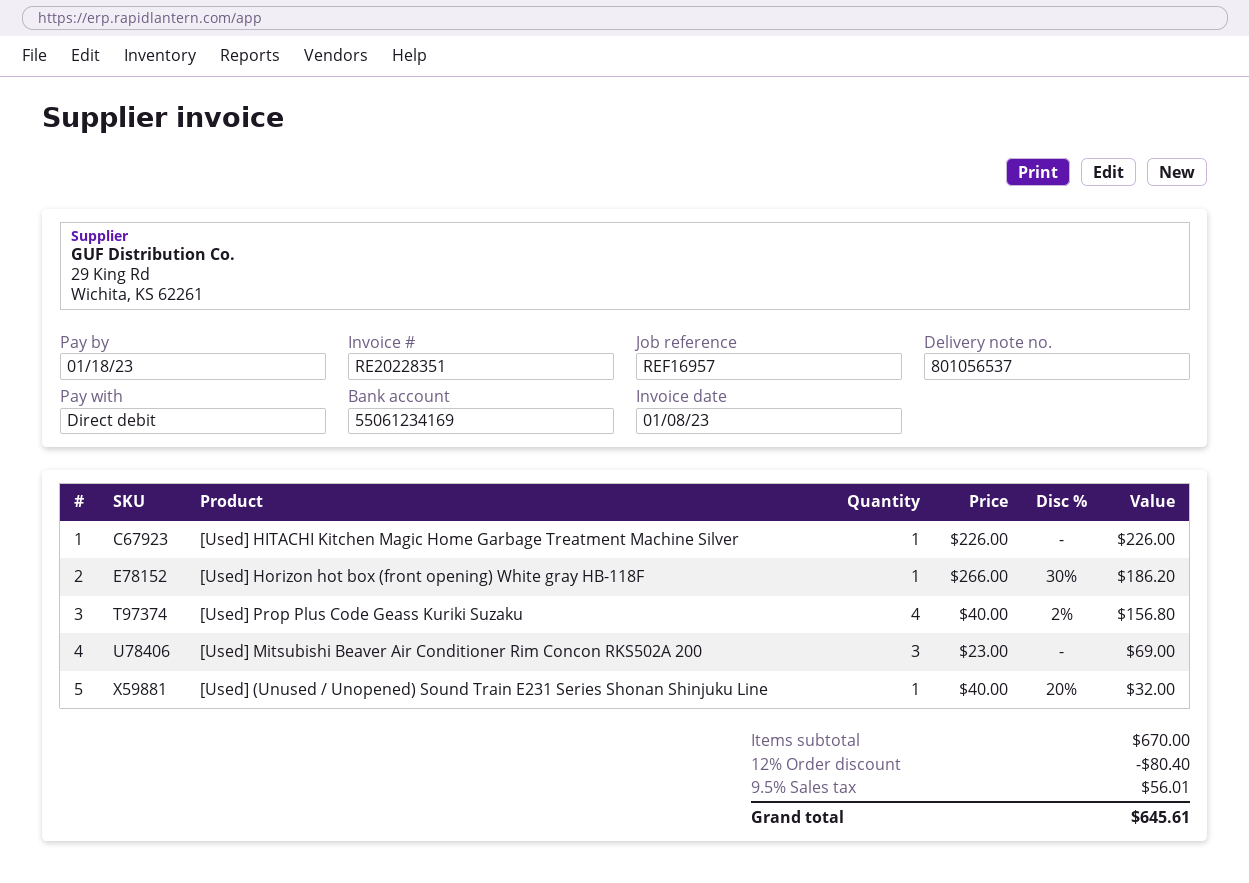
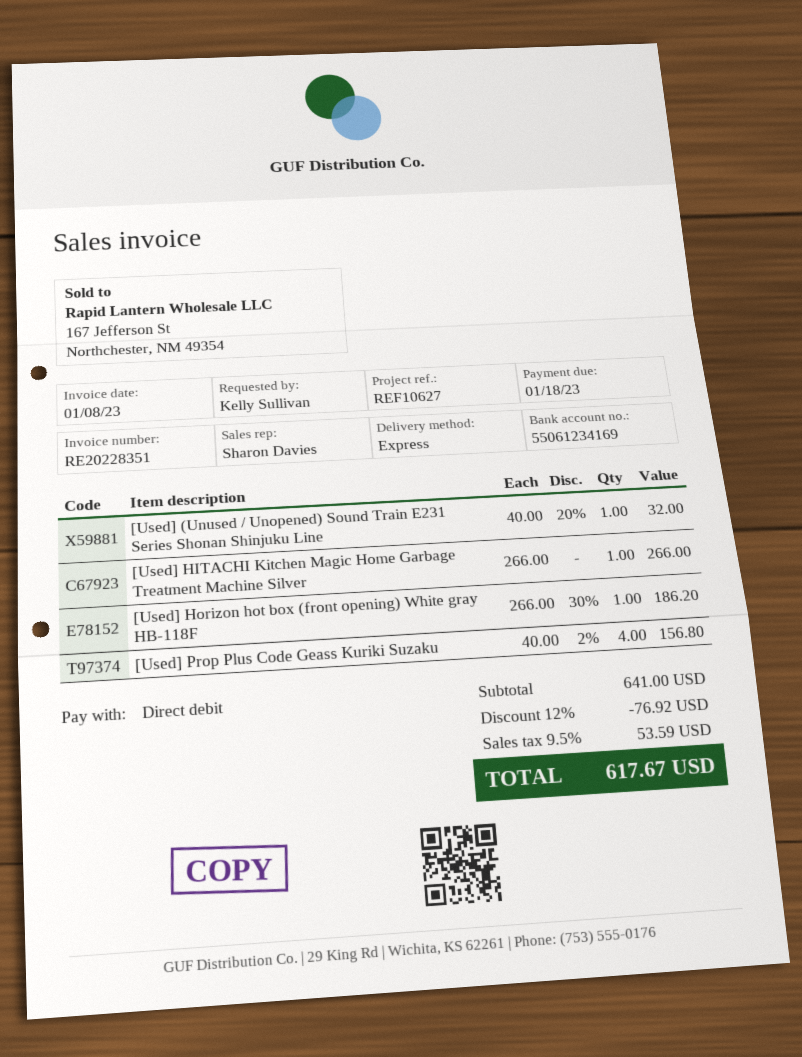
reference: REF16957 -> REF10627
[Used] HITACHI Kitchen Magic Home Garbage Treatment Machine Silver: 1 x 226.00 = 226.00 -> 1 x 266.00 = 266.00
[Used] Mitsubishi Beaver Air Conditioner Rim Concon RKS502A 200: 3 x 23.00 = 69.00 -> none
subtotal: 670.00 -> 641.00
discount: 12% = 80.40 -> 12% = 76.92
tax: 9.5% = 56.01 -> 9.5% = 53.59
total: 645.61 -> 617.67

